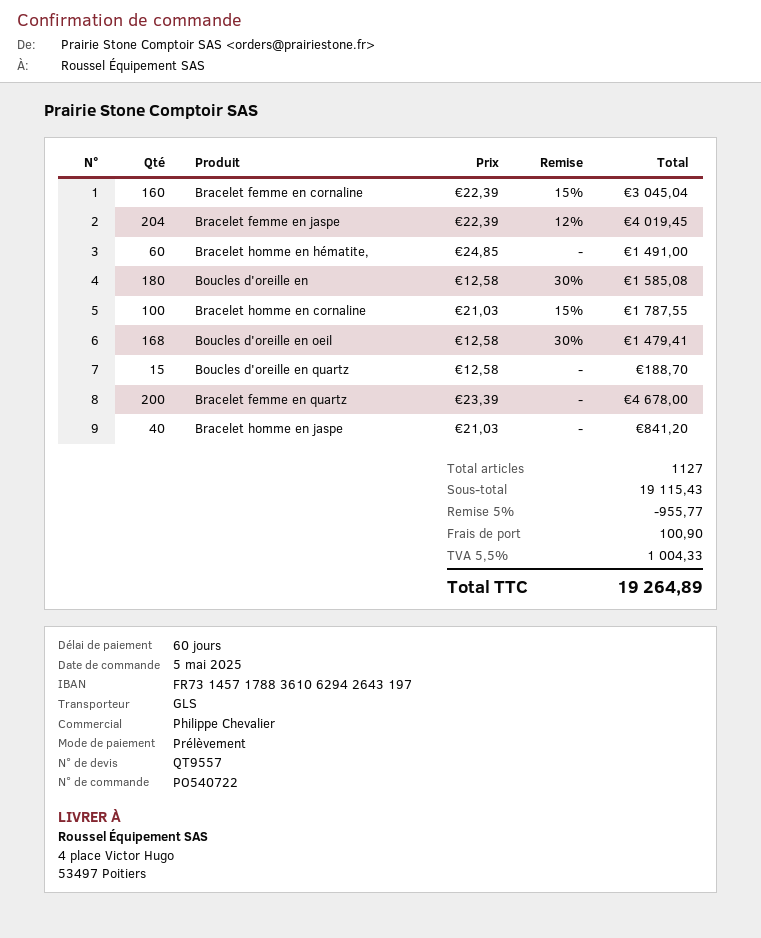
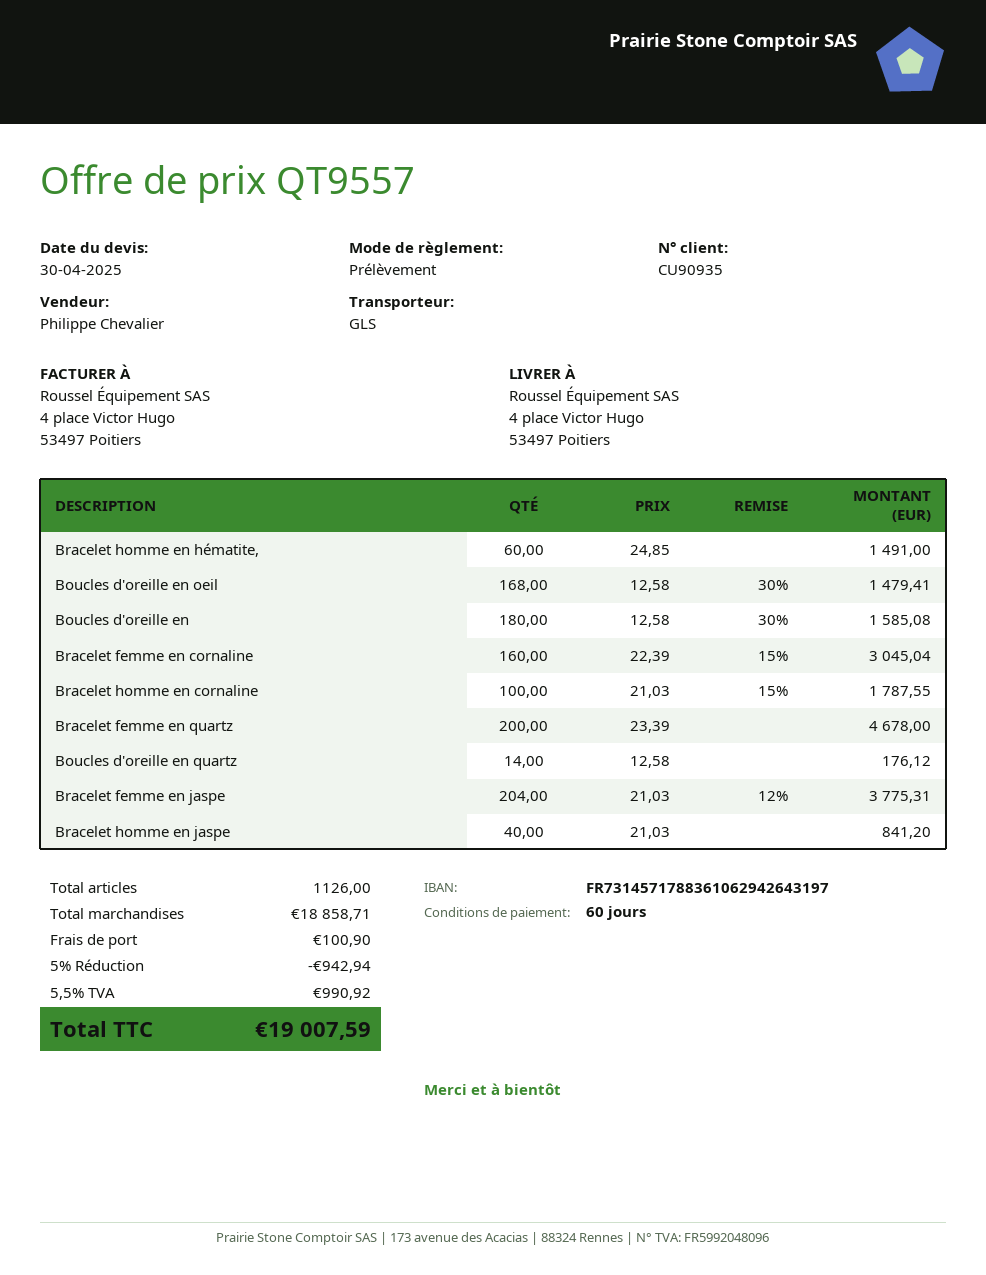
Bracelet femme en jaspe: 204 x 22.39 - 12% = 4019.45 -> 204 x 21.03 - 12% = 3775.31
Boucles d'oreille en quartz: 15 x 12.58 = 188.70 -> 14 x 12.58 = 176.12
total quantity: 1127 -> 1126
subtotal: 19115.43 -> 18858.71
discount: 5% = 955.77 -> 5% = 942.94
tax: 5.5% = 1004.33 -> 5.5% = 990.92
total: 19264.89 -> 19007.59

